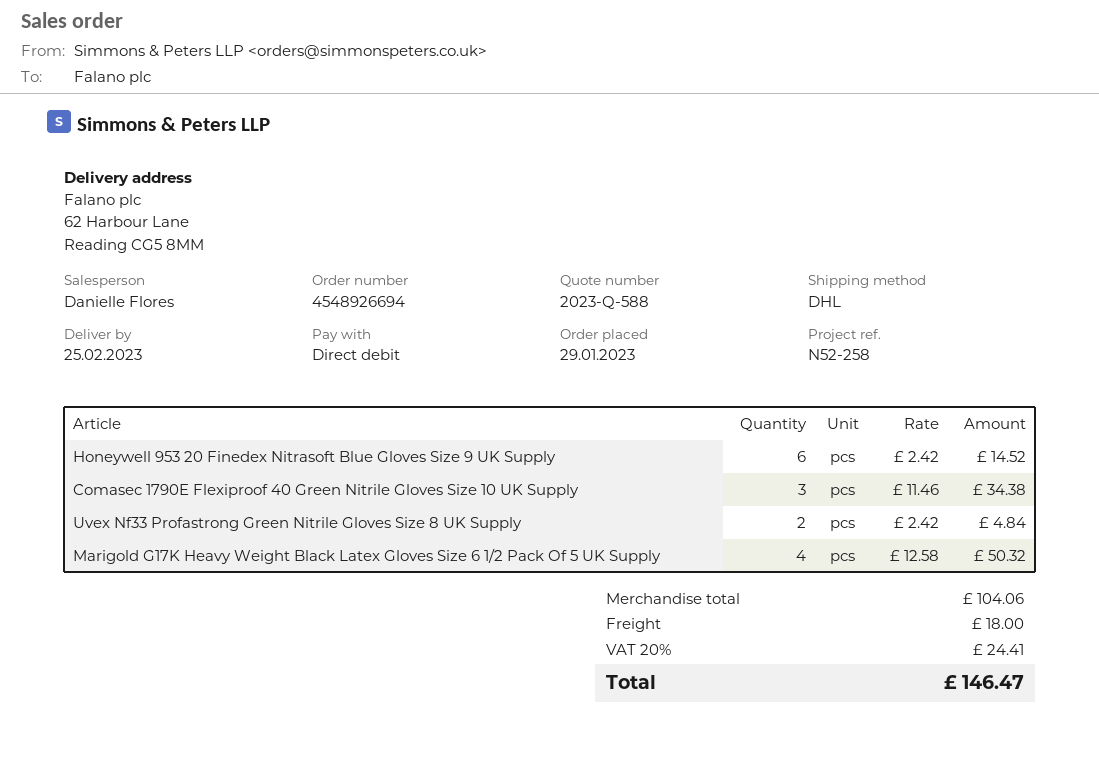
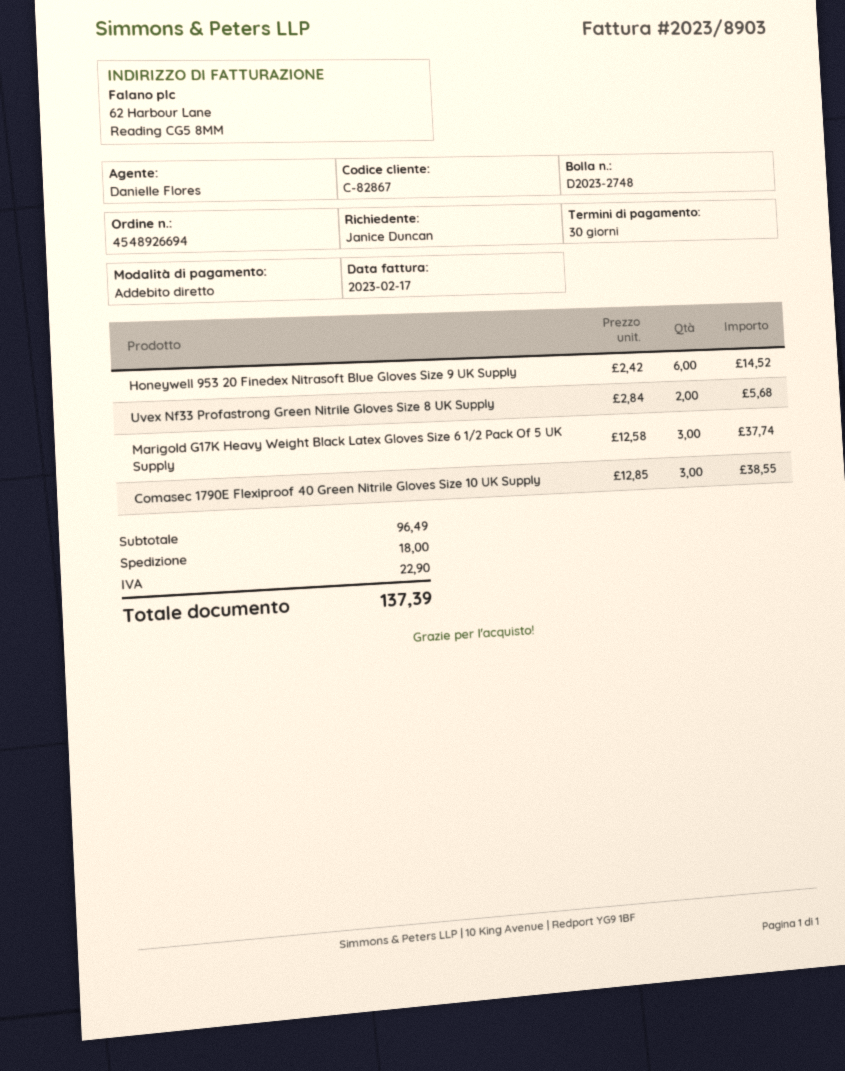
Comasec 1790E Flexiproof 40 Green Nitrile Gloves Size 10 UK Supply: 3 x 11.46 = 34.38 -> 3 x 12.85 = 38.55
Uvex Nf33 Profastrong Green Nitrile Gloves Size 8 UK Supply: 2 x 2.42 = 4.84 -> 2 x 2.84 = 5.68
Marigold G17K Heavy Weight Black Latex Gloves Size 6 1/2 Pack Of 5 UK Supply: 4 x 12.58 = 50.32 -> 3 x 12.58 = 37.74
subtotal: 104.06 -> 96.49
tax: 24.41 -> 22.90
total: 146.47 -> 137.39

